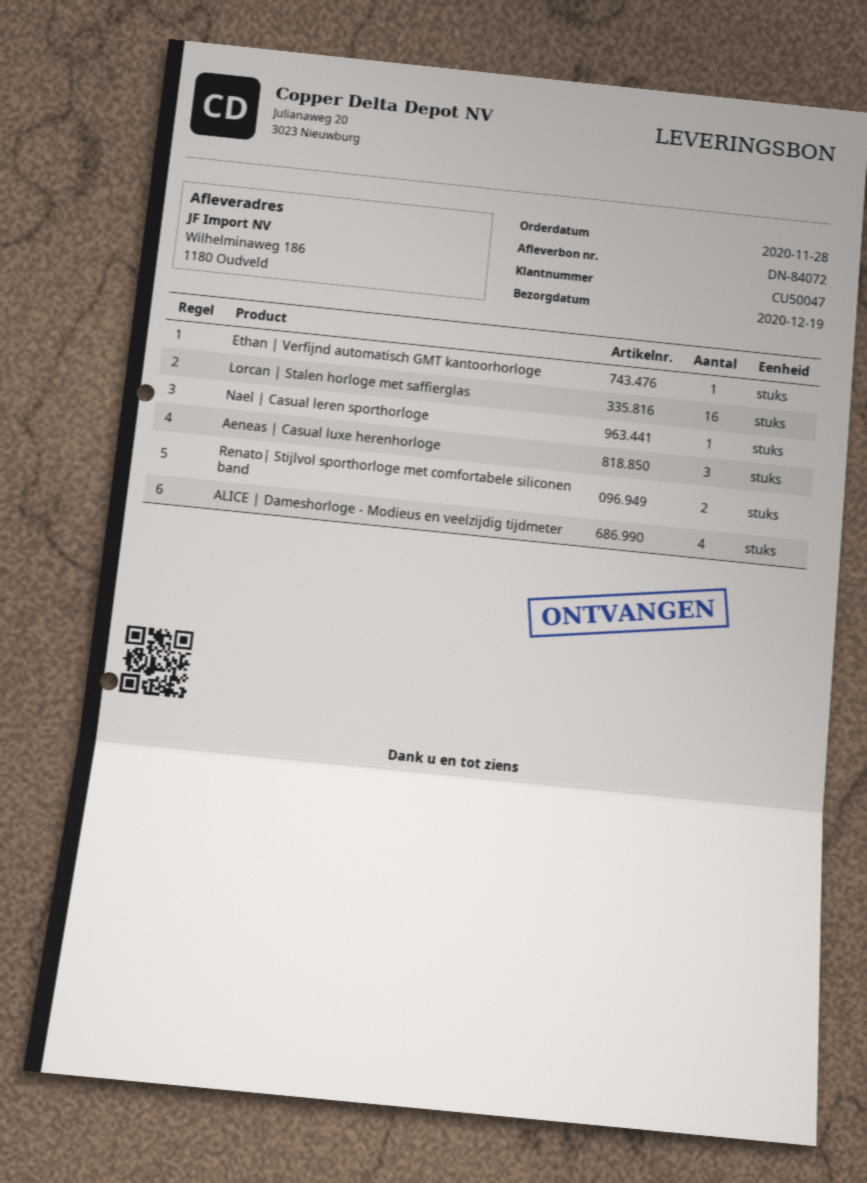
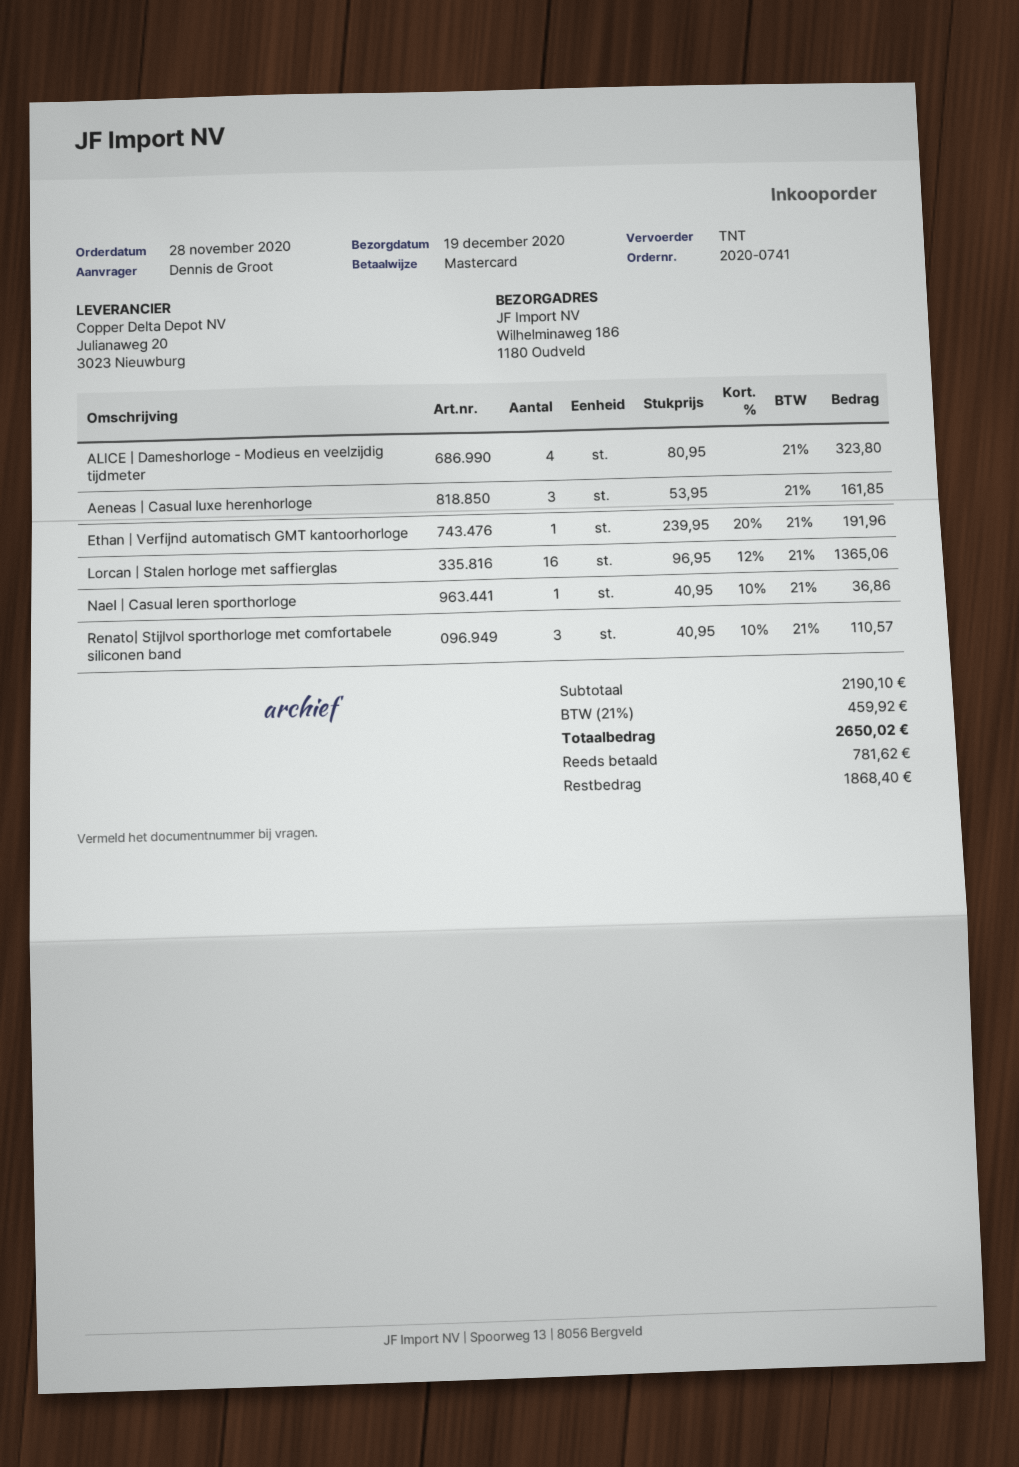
Renato| Stijlvol sporthorloge met comfortabele siliconen band: 2 -> 3

